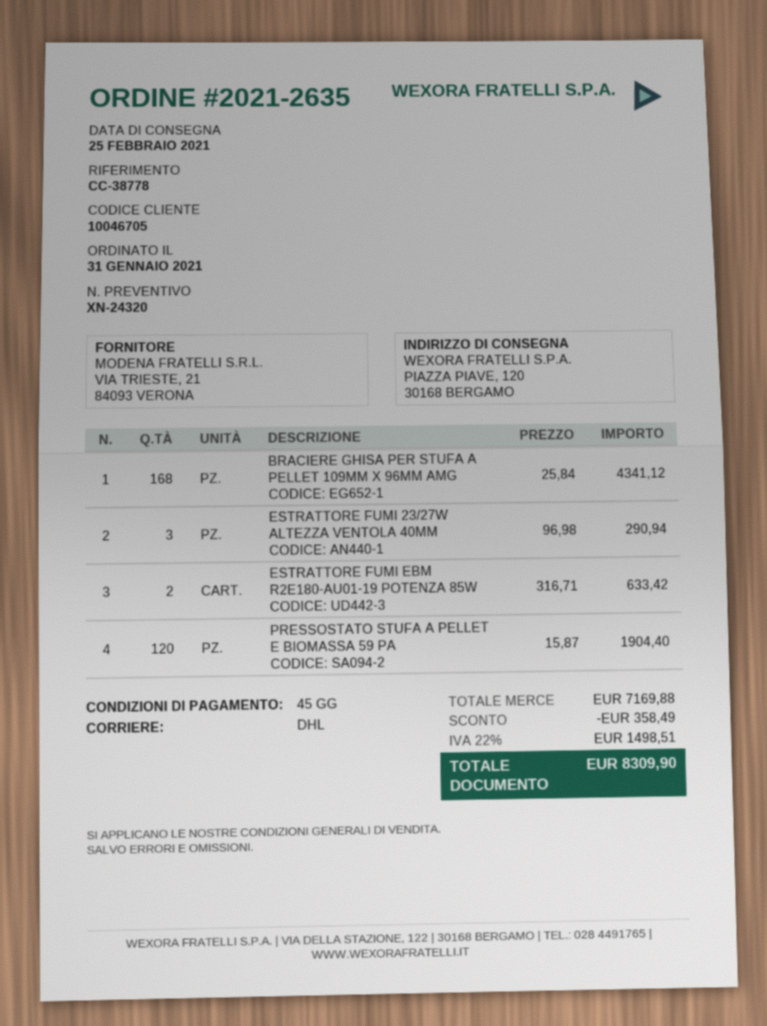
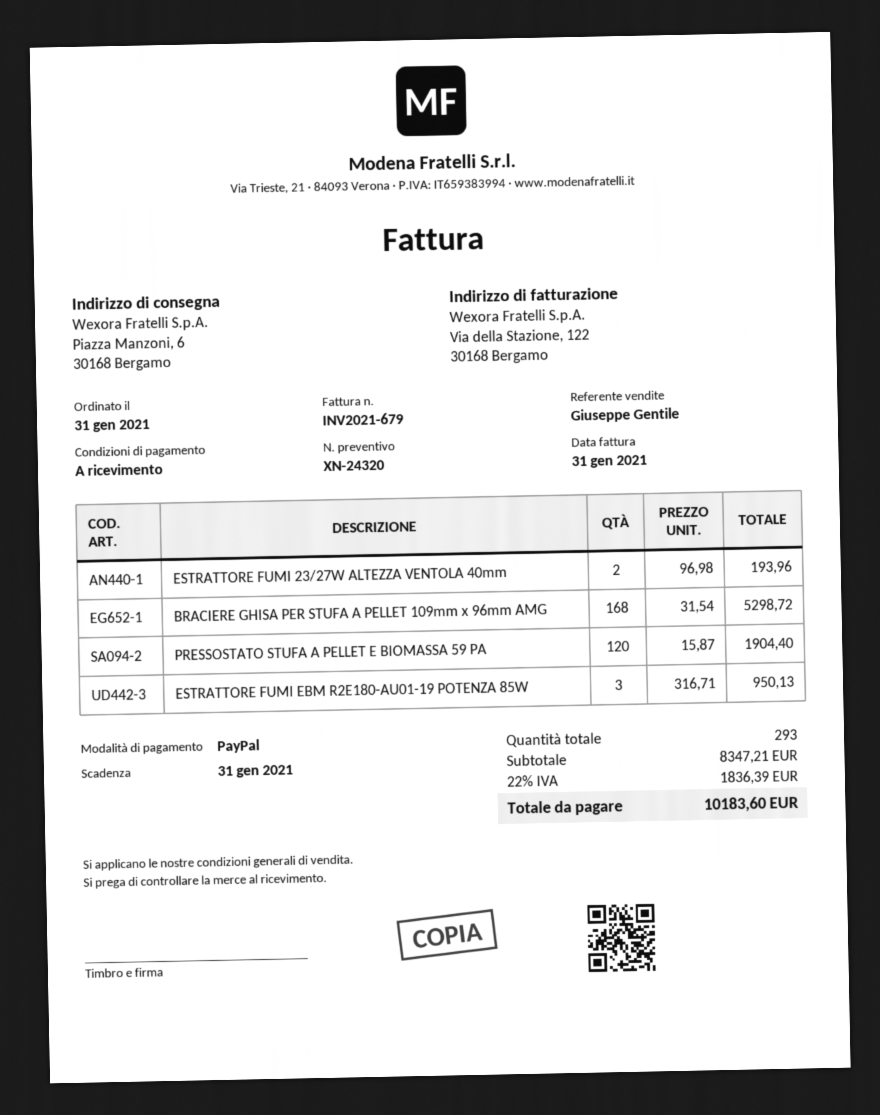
payment terms: 45 days -> on receipt
ship to: PIAZZA PIAVE, 120, 30168 BERGAMO -> Piazza Manzoni, 6, 30168 Bergamo
BRACIERE GHISA PER STUFA A PELLET 109MM X 96MM AMG: 168 x 25.84 = 4341.12 -> 168 x 31.54 = 5298.72
ESTRATTORE FUMI 23/27W ALTEZZA VENTOLA 40MM: 3 x 96.98 = 290.94 -> 2 x 96.98 = 193.96
ESTRATTORE FUMI EBM R2E180-AU01-19 POTENZA 85W: 2 x 316.71 = 633.42 -> 3 x 316.71 = 950.13
subtotal: 7169.88 -> 8347.21
discount: 358.49 -> none
tax: 22% = 1498.51 -> 22% = 1836.39
total: 8309.90 -> 10183.60

